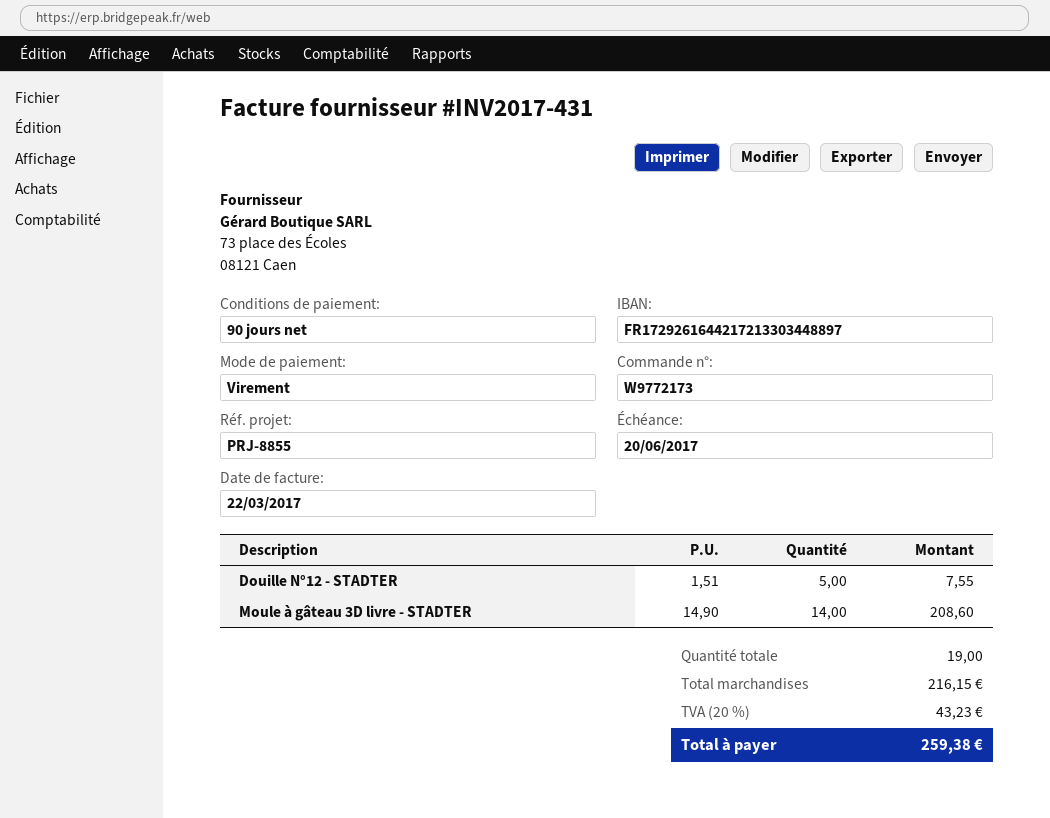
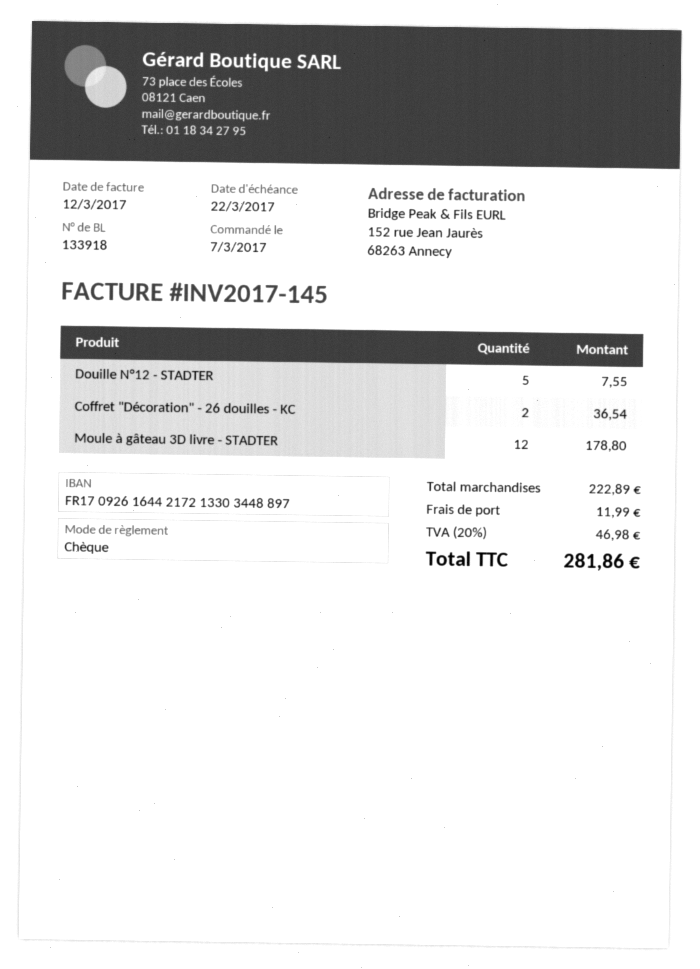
invoice number: INV2017-431 -> INV2017-145
invoice date: 2017-03-22 -> 2017-03-12
due date: 2017-06-20 -> 2017-03-22
payment method: bank transfer -> cheque
bank account: FR1729261644217213303448897 -> FR1709261644217213303448897
Moule à gâteau 3D livre - STADTER: 14 for 208.60 -> 12 for 178.80
Coffret "Décoration" - 26 douilles - KC: none -> 2 for 36.54
subtotal: 216.15 -> 222.89
shipping: none -> 11.99
tax: 20% = 43.23 -> 20% = 46.98
total: 259.38 -> 281.86

